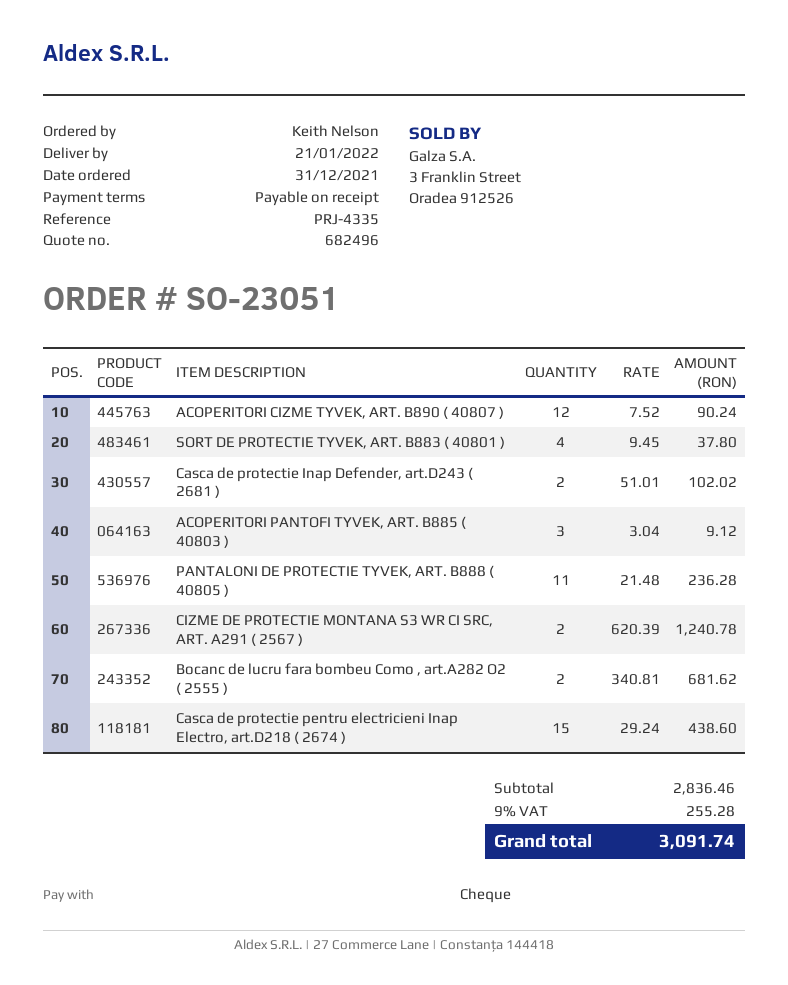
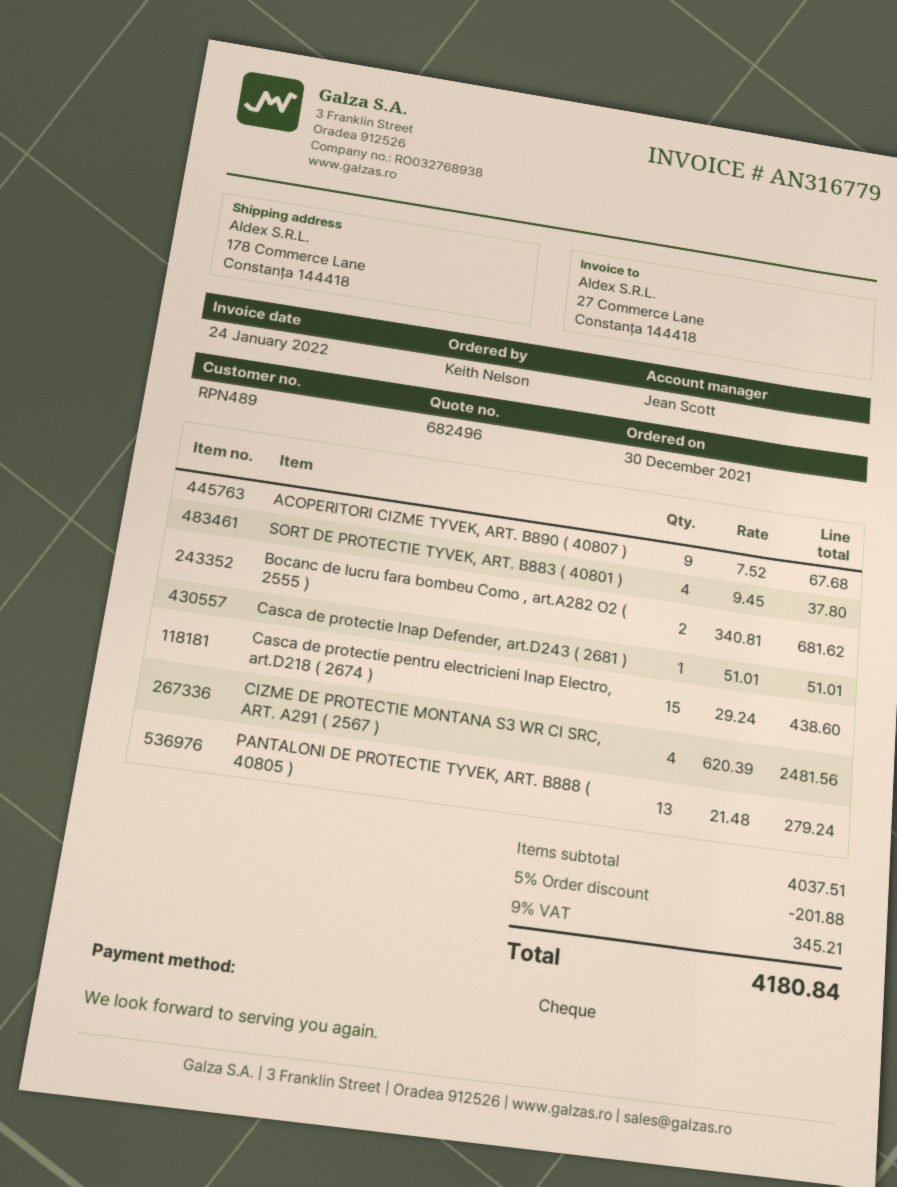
order date: 2021-12-31 -> 2021-12-30
ACOPERITORI CIZME TYVEK, ART. B890 ( 40807 ): 12 x 7.52 = 90.24 -> 9 x 7.52 = 67.68
Casca de protectie Inap Defender, art.D243 ( 2681 ): 2 x 51.01 = 102.02 -> 1 x 51.01 = 51.01
ACOPERITORI PANTOFI TYVEK, ART. B885 ( 40803 ): 3 x 3.04 = 9.12 -> none
PANTALONI DE PROTECTIE TYVEK, ART. B888 ( 40805 ): 11 x 21.48 = 236.28 -> 13 x 21.48 = 279.24
CIZME DE PROTECTIE MONTANA S3 WR CI SRC, ART. A291 ( 2567 ): 2 x 620.39 = 1240.78 -> 4 x 620.39 = 2481.56
subtotal: 2836.46 -> 4037.51
discount: none -> 5% = 201.88
tax: 9% = 255.28 -> 9% = 345.21
total: 3091.74 -> 4180.84

